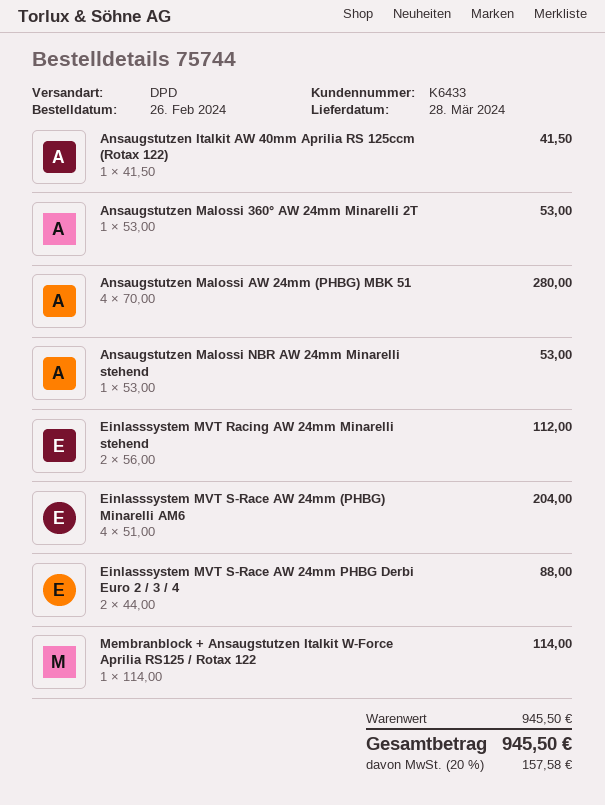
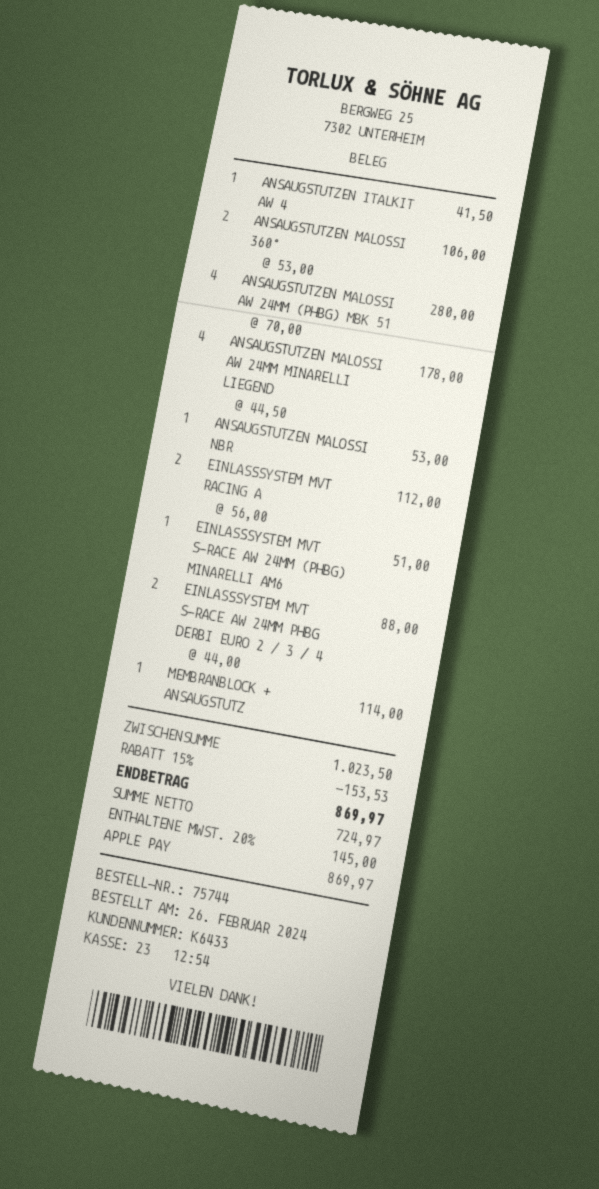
Ansaugstutzen Malossi 360° AW 24mm Minarelli 2T: 1 x 53.00 = 53.00 -> 2 x 53.00 = 106.00
Einlasssystem MVT S-Race AW 24mm (PHBG) Minarelli AM6: 4 x 51.00 = 204.00 -> 1 x 51.00 = 51.00
ANSAUGSTUTZEN MALOSSI AW 24MM MINARELLI LIEGEND: none -> 4 x 44.50 = 178.00
subtotal: 945.50 -> 1023.50
discount: none -> 15% = 153.53
tax: 20% = 157.58 -> 20% = 145.00
total: 945.50 -> 869.97

